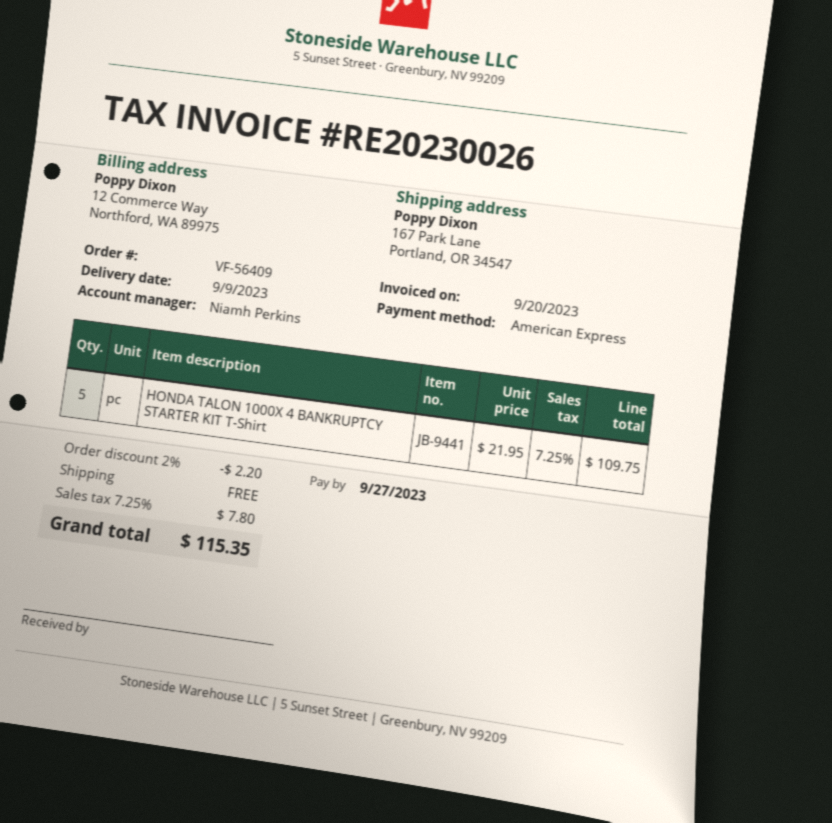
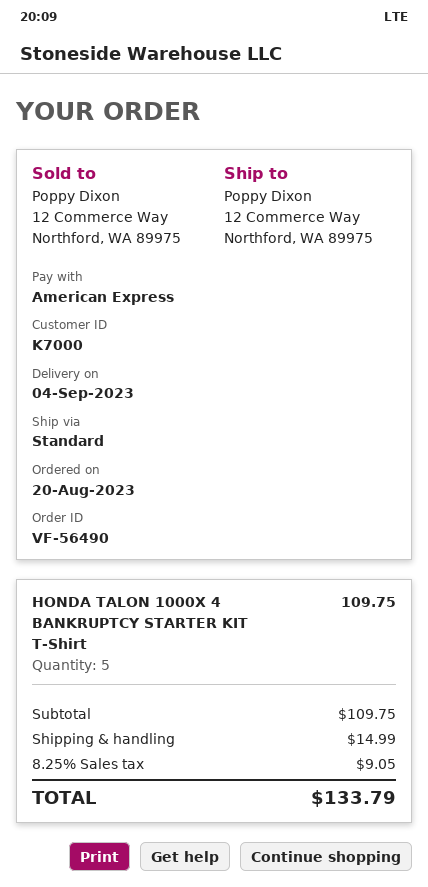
order number: VF-56409 -> VF-56490
delivery date: 2023-09-09 -> 2023-09-04
ship to: 167 Park Lane, Portland, OR 34547 -> 12 Commerce Way, Northford, WA 89975
discount: 2% = 2.20 -> none
shipping: 0.00 -> 14.99
tax: 7.25% = 7.80 -> 8.25% = 9.05
total: 115.35 -> 133.79

